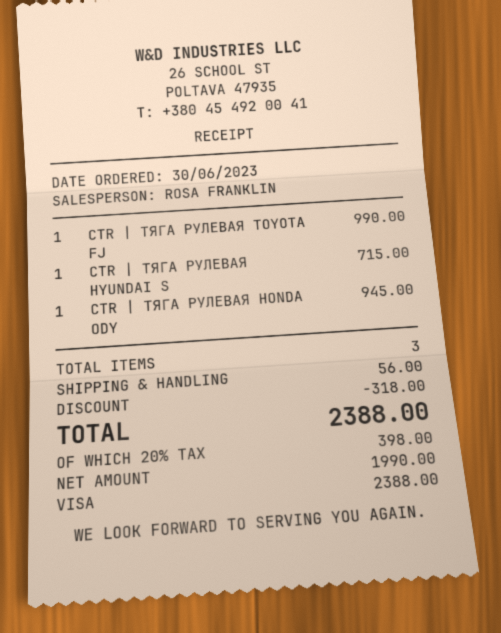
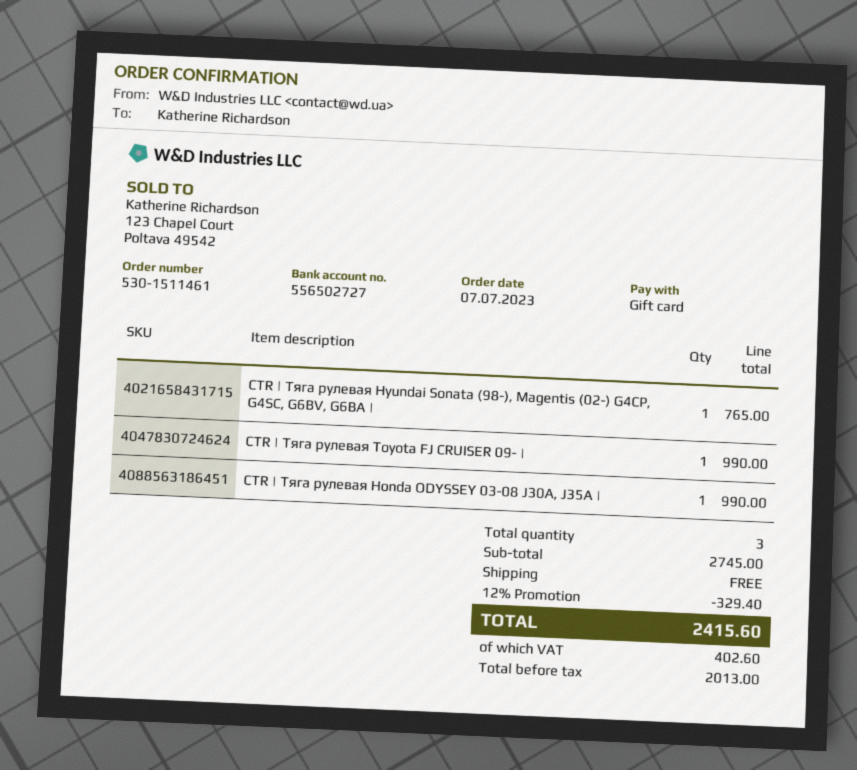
order date: 2023-06-30 -> 2023-07-07
payment method: Visa -> gift card
CTR | ТЯГА РУЛЕВАЯ HYUNDAI S: 1 for 715.00 -> 1 for 765.00
CTR | ТЯГА РУЛЕВАЯ HONDA ODY: 1 for 945.00 -> 1 for 990.00
discount: 318.00 -> 329.40
shipping: 56.00 -> 0.00
net: 1990.00 -> 2013.00
tax: 398.00 -> 402.60
total: 2388.00 -> 2415.60

